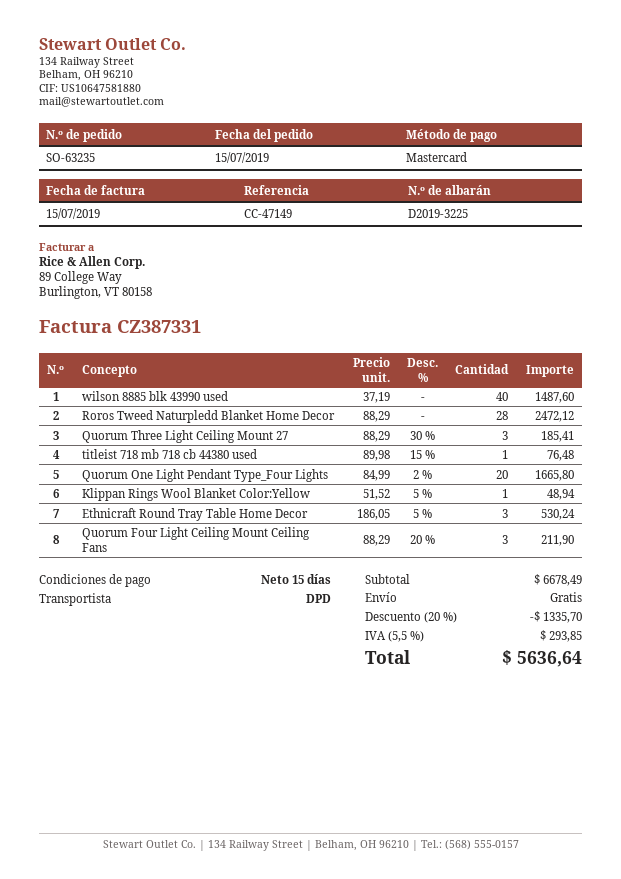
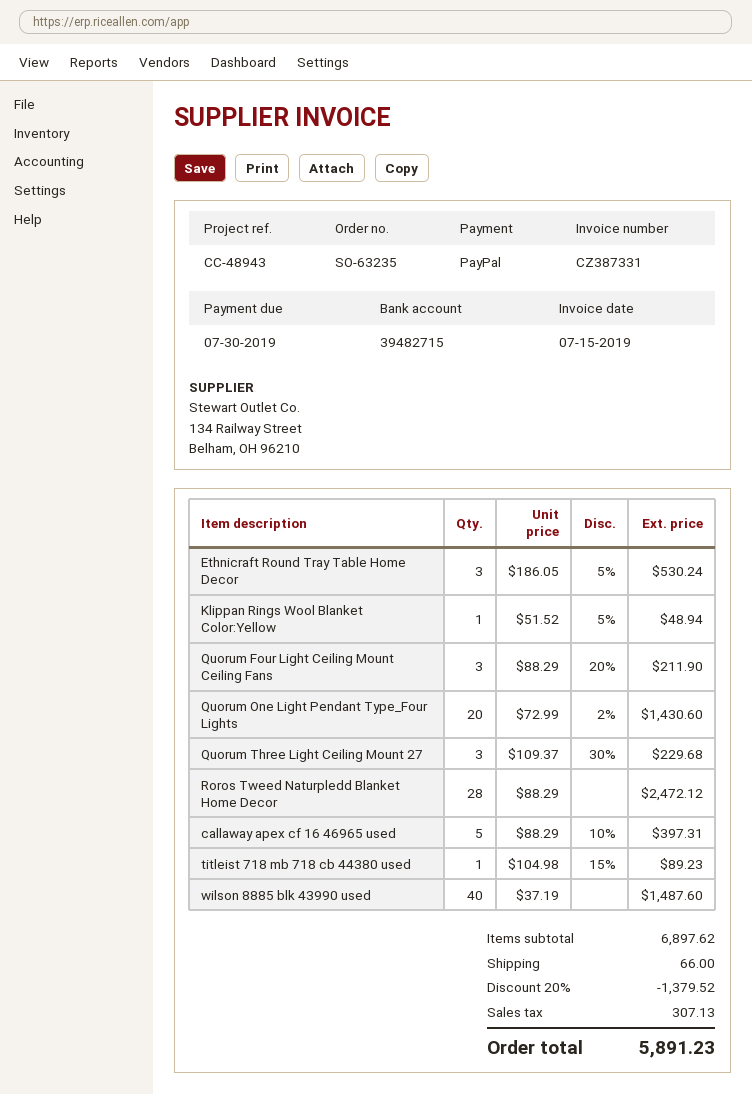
reference: CC-47149 -> CC-48943
payment method: Mastercard -> PayPal
Quorum Three Light Ceiling Mount 27: 3 x 88.29 - 30% = 185.41 -> 3 x 109.37 - 30% = 229.68
titleist 718 mb 718 cb 44380 used: 1 x 89.98 - 15% = 76.48 -> 1 x 104.98 - 15% = 89.23
Quorum One Light Pendant Type_Four Lights: 20 x 84.99 - 2% = 1665.80 -> 20 x 72.99 - 2% = 1430.60
callaway apex cf 16 46965 used: none -> 5 x 88.29 - 10% = 397.31
subtotal: 6678.49 -> 6897.62
discount: 20% = 1335.70 -> 20% = 1379.52
shipping: 0.00 -> 66.00
tax: 293.85 -> 307.13
total: 5636.64 -> 5891.23

